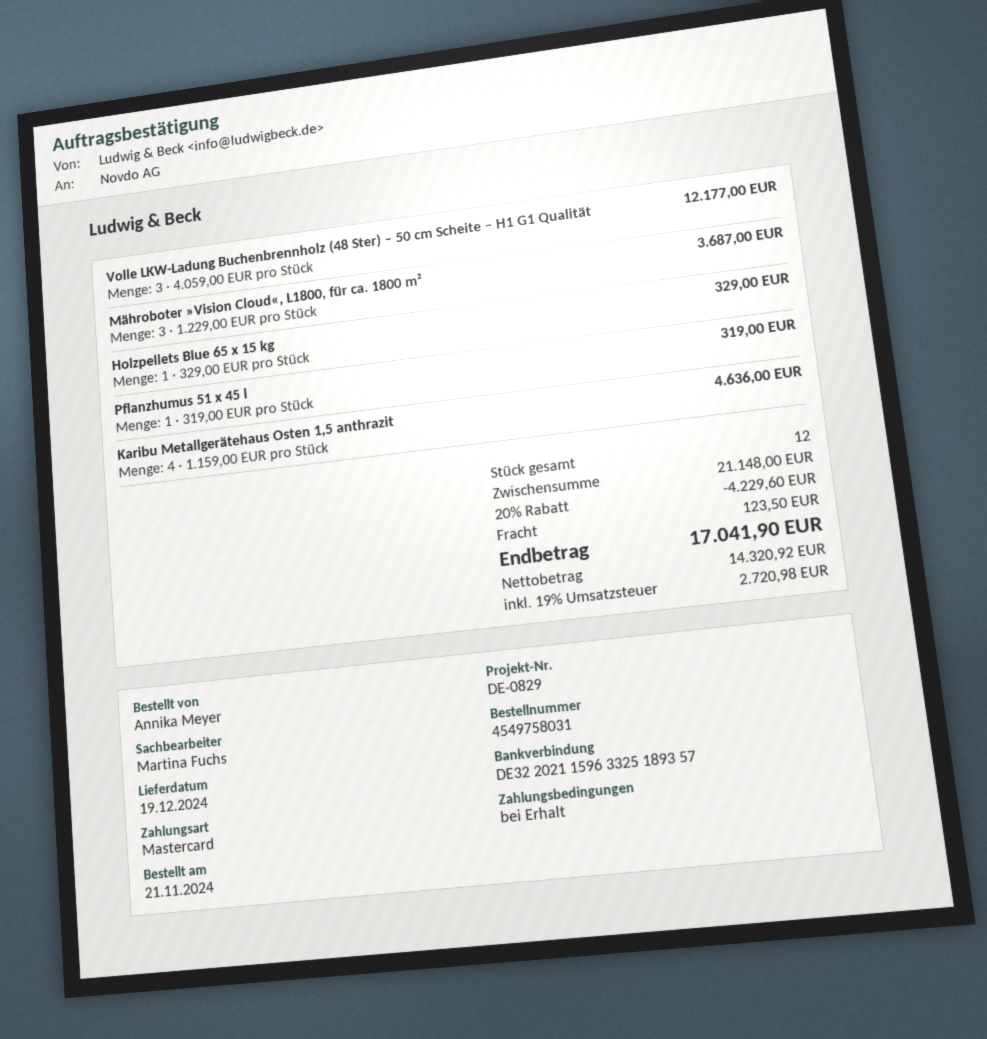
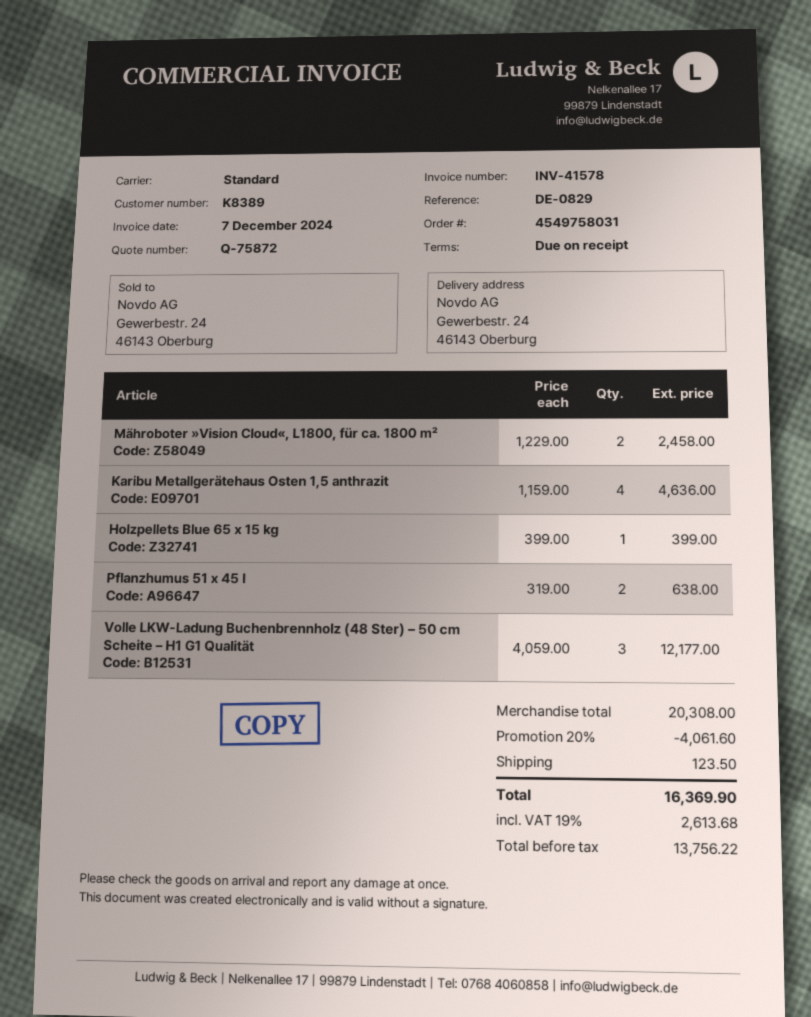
Mähroboter »Vision Cloud«, L1800, für ca. 1800 m²: 3 x 1229.00 = 3687.00 -> 2 x 1229.00 = 2458.00
Holzpellets Blue 65 x 15 kg: 1 x 329.00 = 329.00 -> 1 x 399.00 = 399.00
Pflanzhumus 51 x 45 l: 1 x 319.00 = 319.00 -> 2 x 319.00 = 638.00
subtotal: 21148.00 -> 20308.00
discount: 20% = 4229.60 -> 20% = 4061.60
net: 14320.92 -> 13756.22
tax: 19% = 2720.98 -> 19% = 2613.68
total: 17041.90 -> 16369.90

